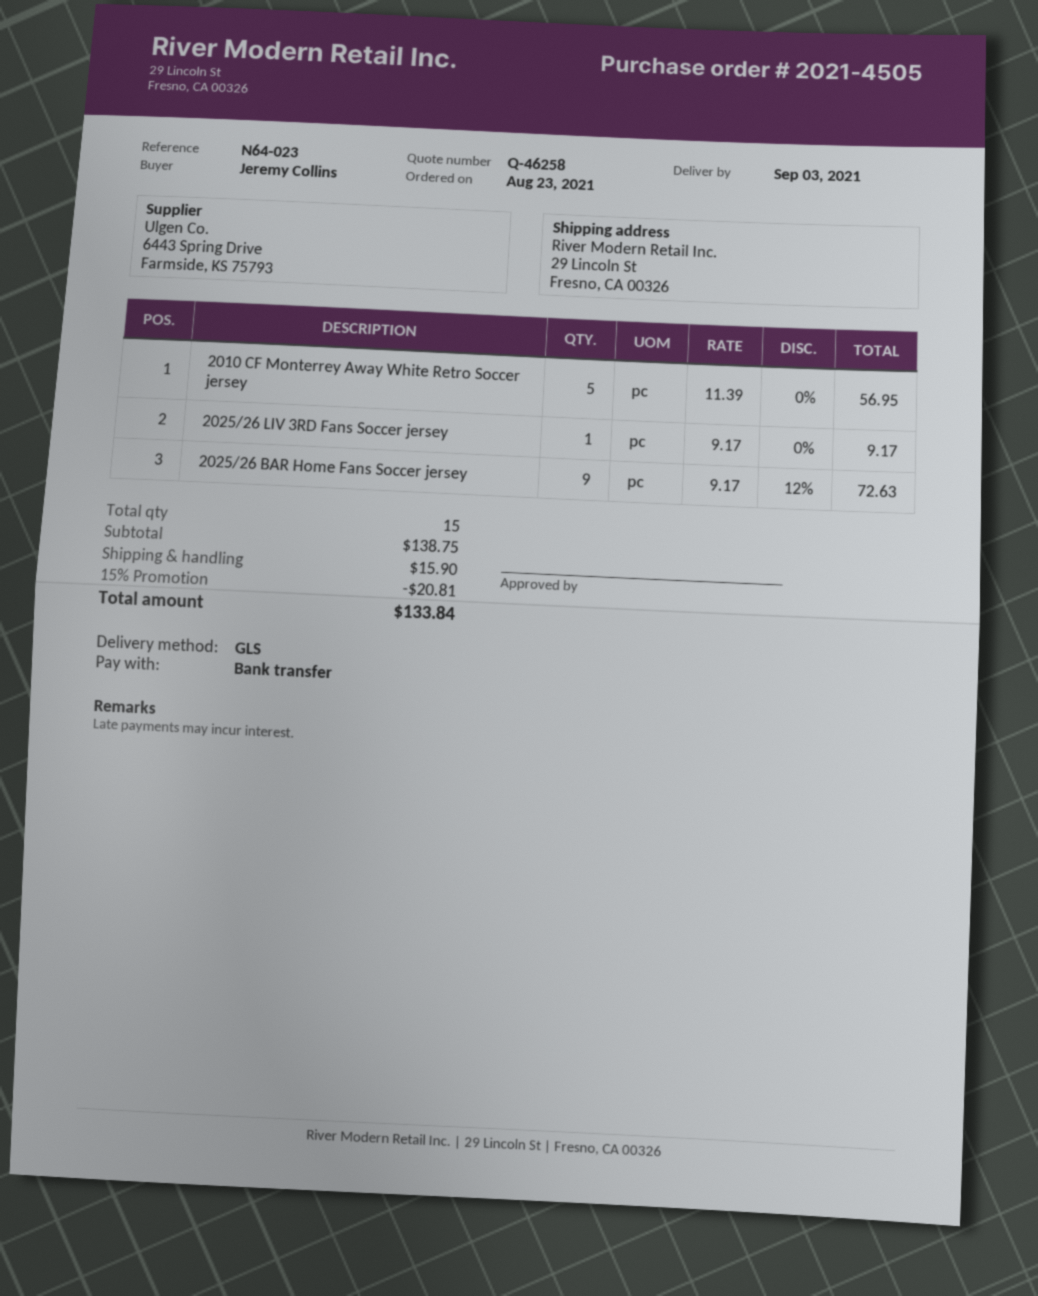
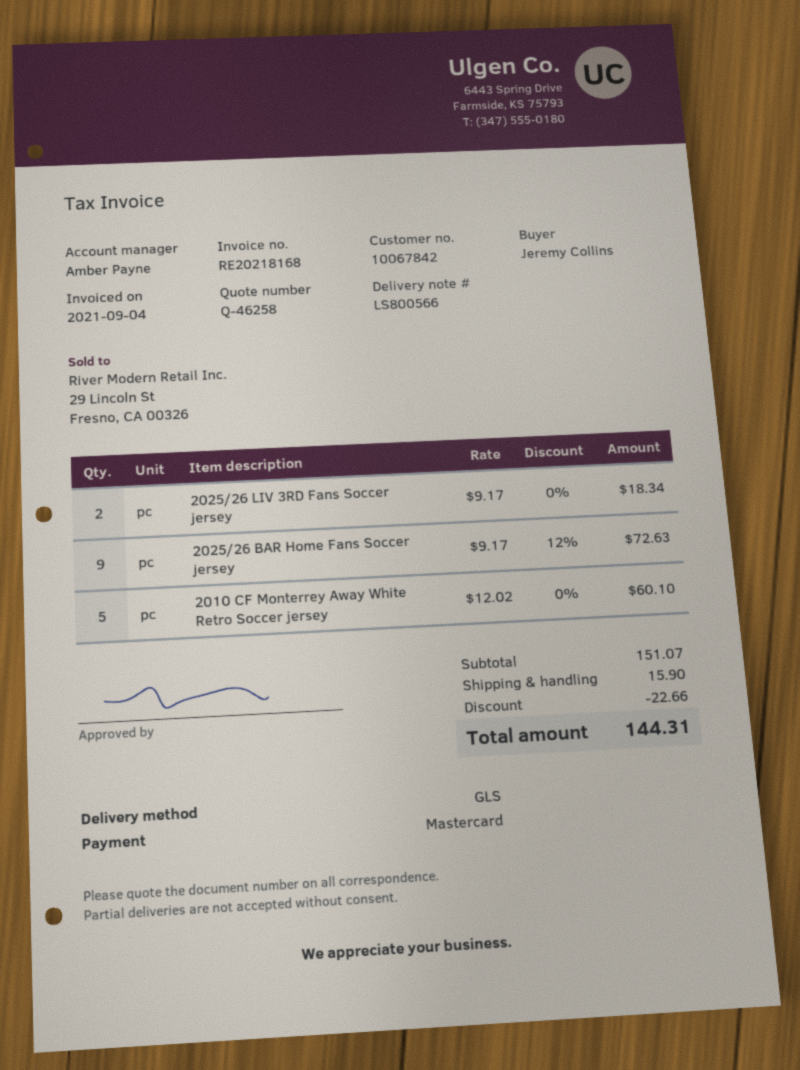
payment method: bank transfer -> Mastercard
2010 CF Monterrey Away White Retro Soccer jersey: 5 x 11.39 = 56.95 -> 5 x 12.02 = 60.10
2025/26 LIV 3RD Fans Soccer jersey: 1 x 9.17 = 9.17 -> 2 x 9.17 = 18.34
subtotal: 138.75 -> 151.07
discount: 20.81 -> 22.66
total: 133.84 -> 144.31

